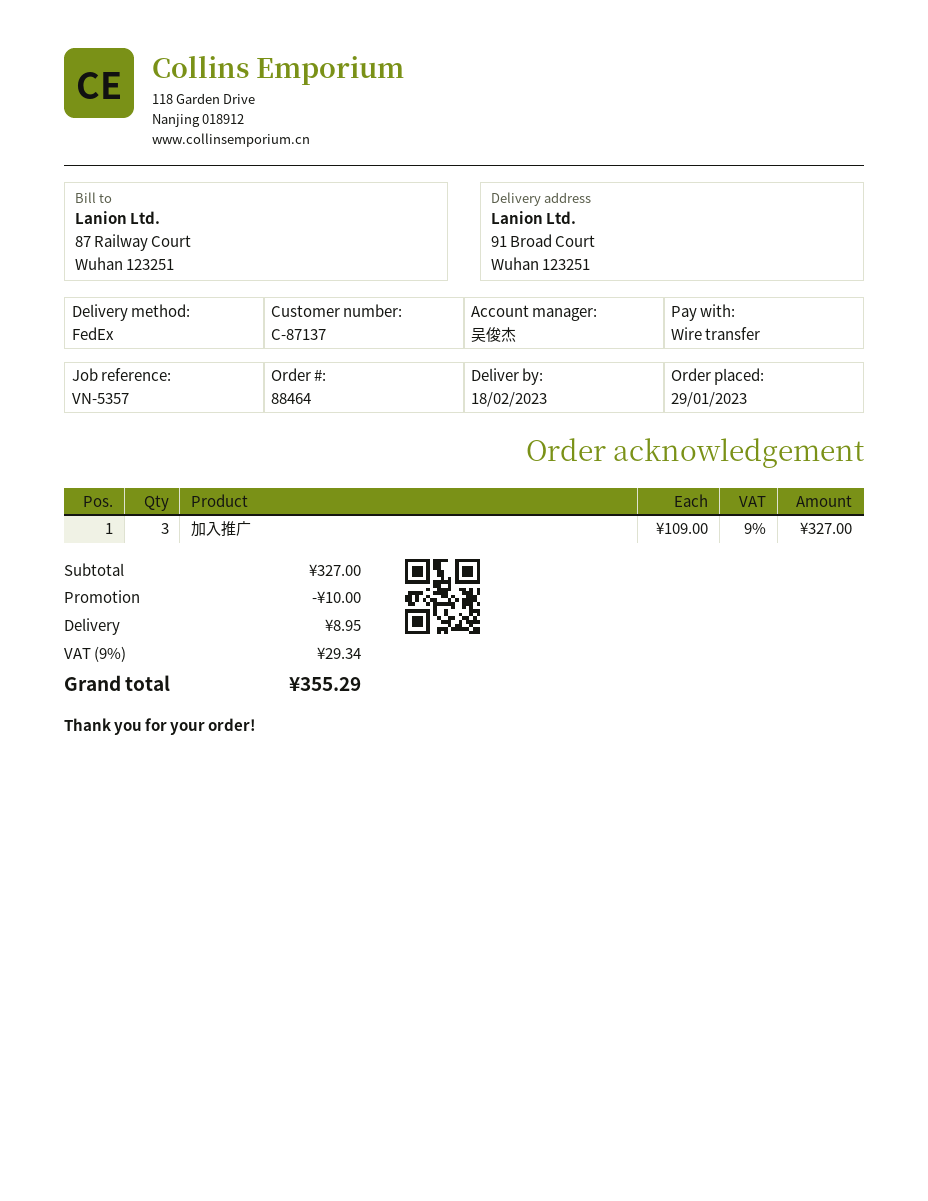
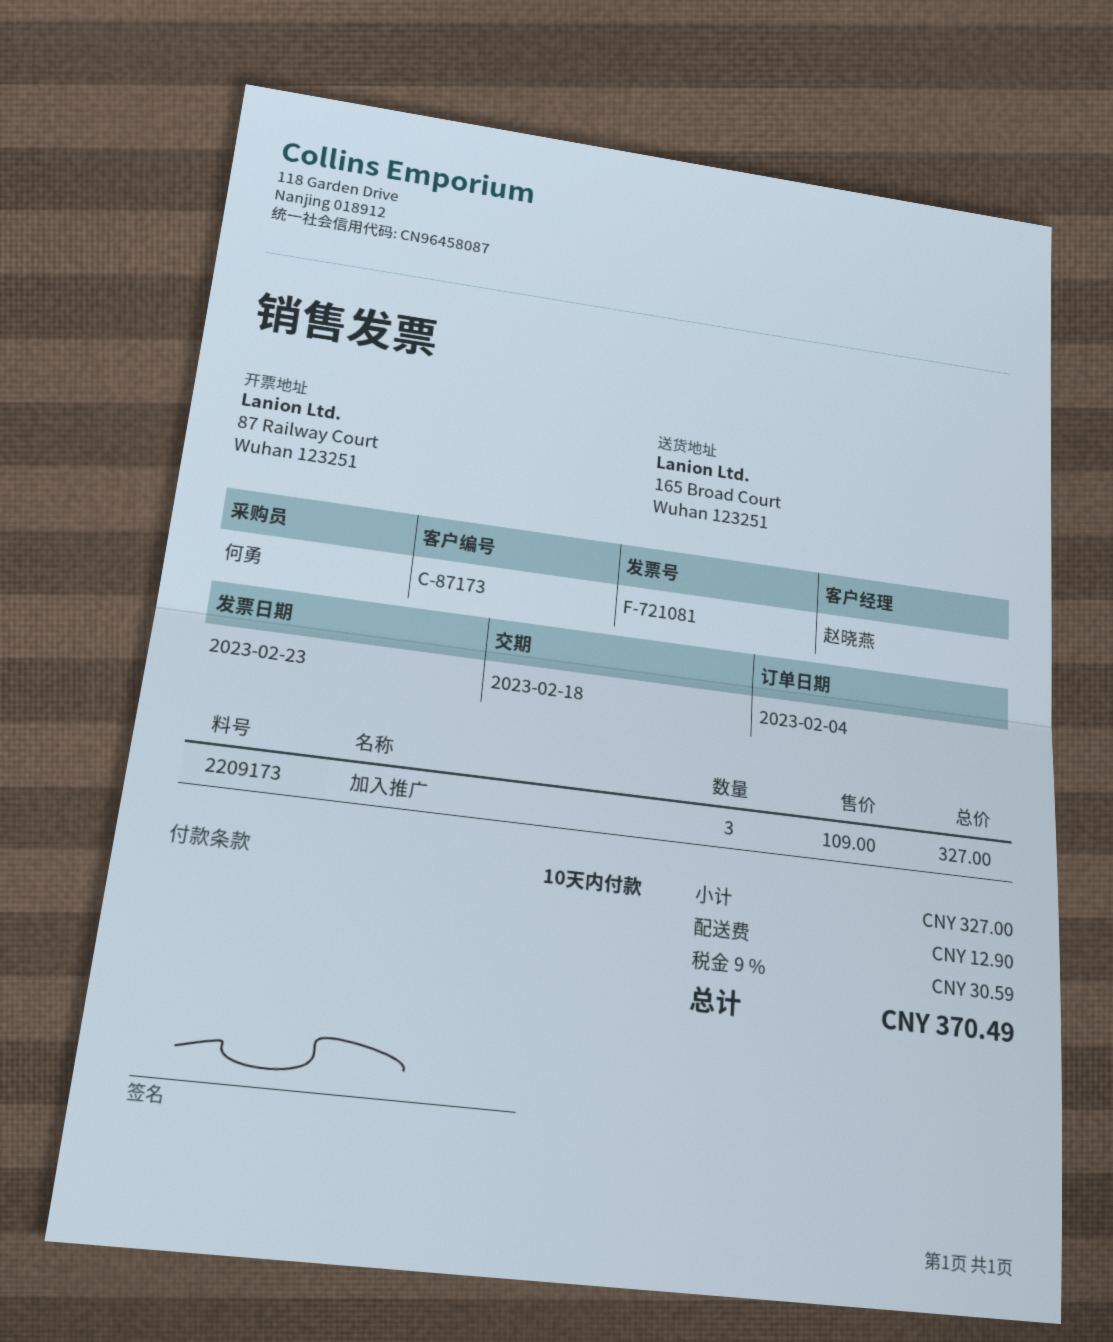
order date: 2023-01-29 -> 2023-02-04
customer number: C-87137 -> C-87173
sales rep: 吴俊杰 -> 赵晓燕
ship to: 91 Broad Court, Wuhan 123251 -> 165 Broad Court, Wuhan 123251
discount: 10.00 -> none
shipping: 8.95 -> 12.90
tax: 9% = 29.34 -> 9% = 30.59
total: 355.29 -> 370.49

